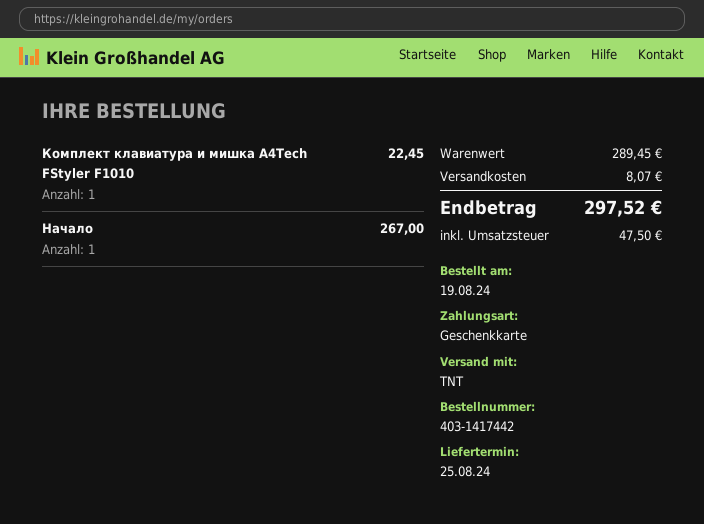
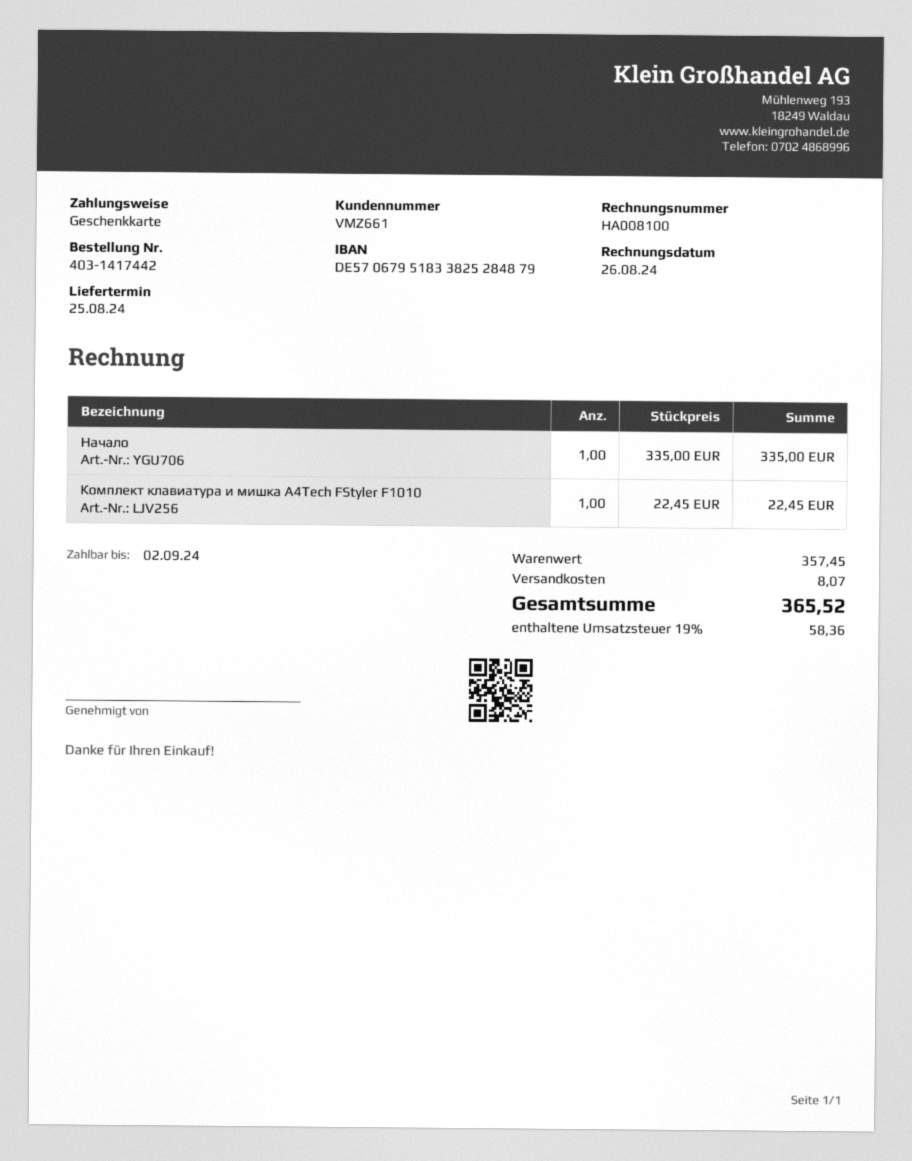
Начало: 1 for 267.00 -> 1 for 335.00
subtotal: 289.45 -> 357.45
tax: 47.50 -> 58.36
total: 297.52 -> 365.52

